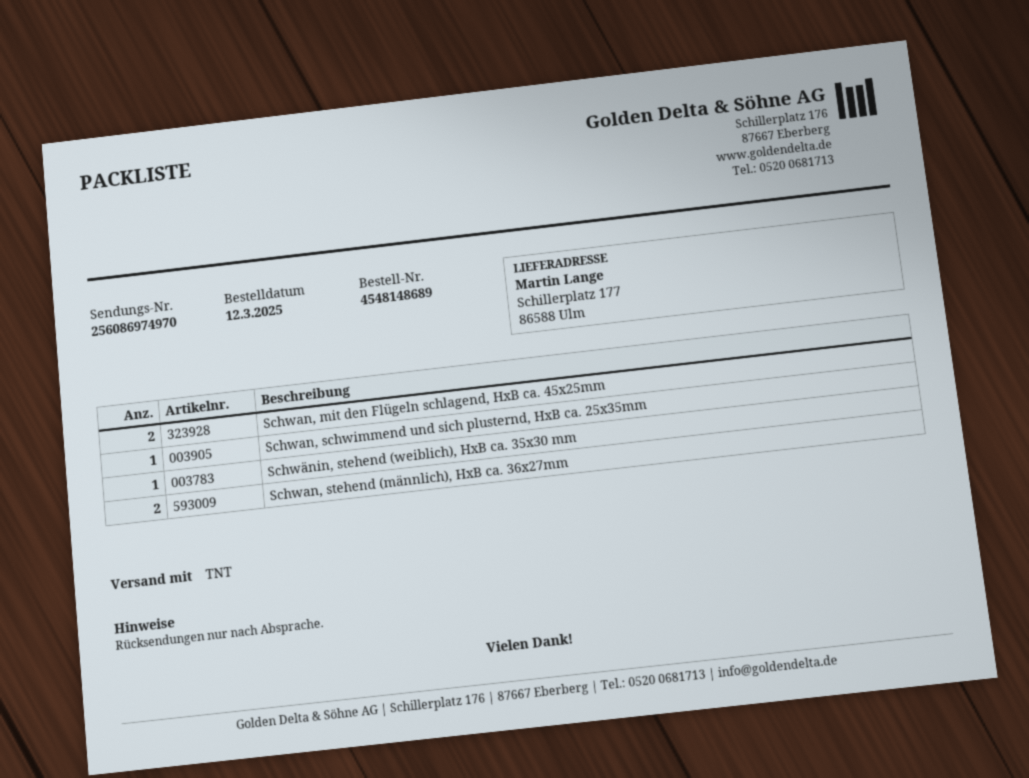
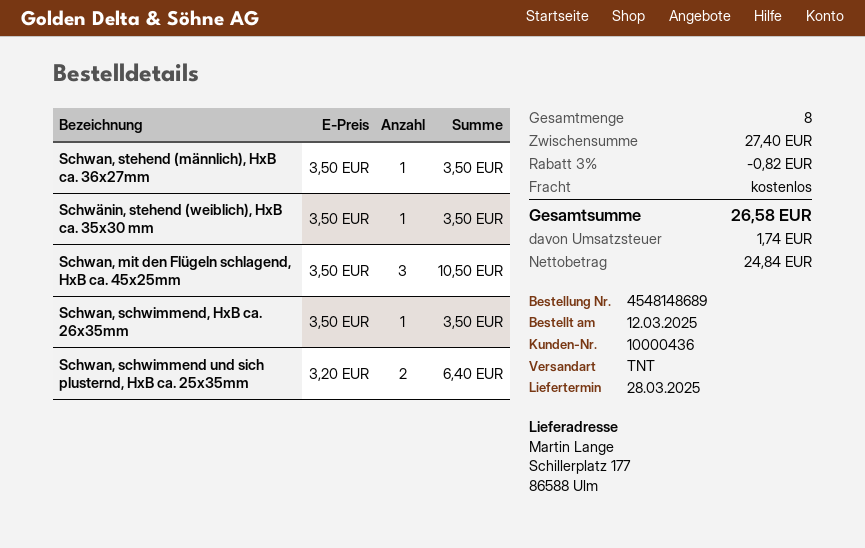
Schwan, mit den Flügeln schlagend, HxB ca. 45x25mm: 2 -> 3
Schwan, schwimmend und sich plusternd, HxB ca. 25x35mm: 1 -> 2
Schwan, stehend (männlich), HxB ca. 36x27mm: 2 -> 1
Schwan, schwimmend, HxB ca. 26x35mm: none -> 1

